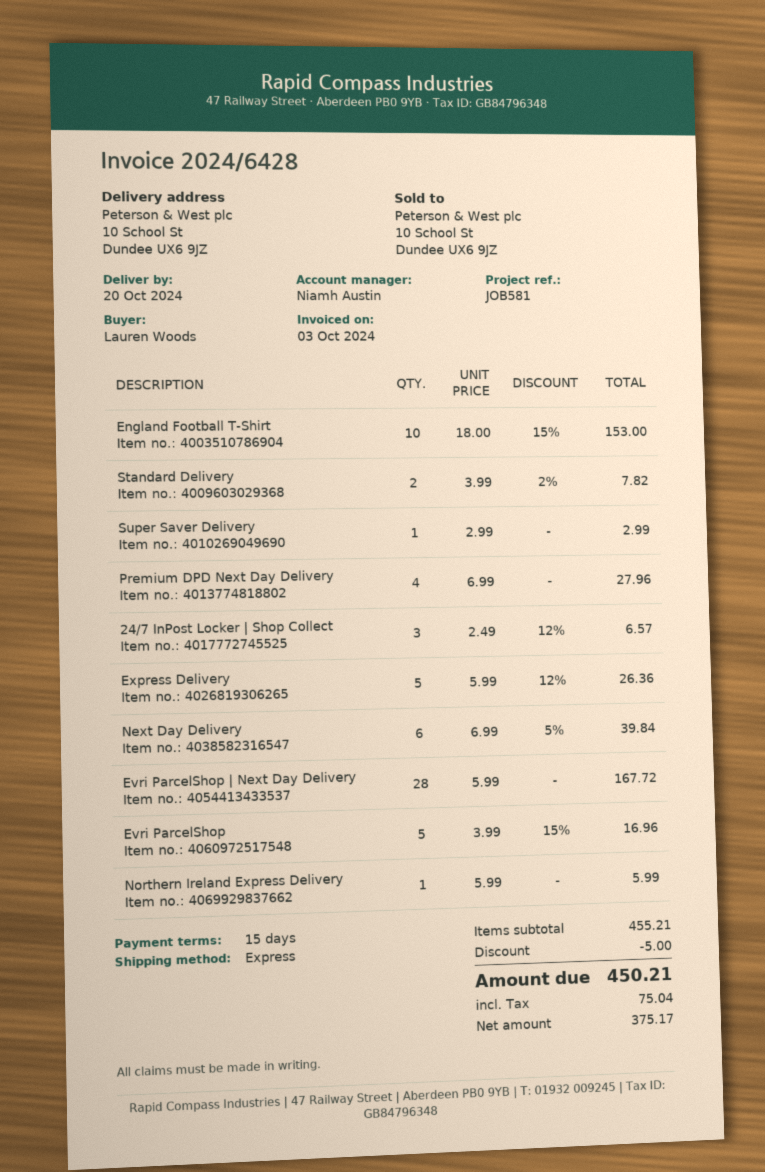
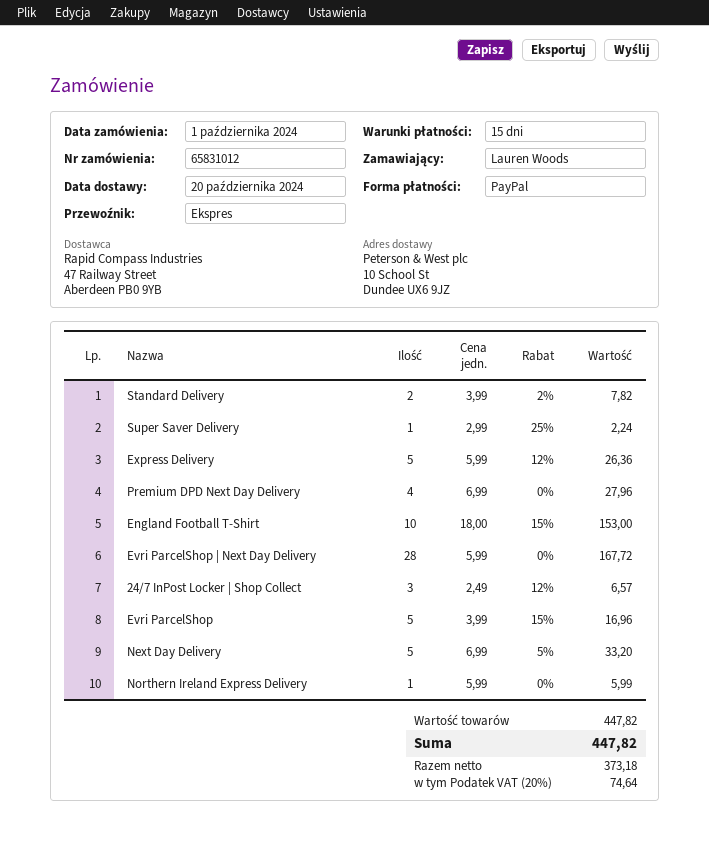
Super Saver Delivery: 1 x 2.99 = 2.99 -> 1 x 2.99 - 25% = 2.24
Next Day Delivery: 6 x 6.99 - 5% = 39.84 -> 5 x 6.99 - 5% = 33.20
subtotal: 455.21 -> 447.82
discount: 5.00 -> none
net: 375.17 -> 373.18
tax: 75.04 -> 74.64
total: 450.21 -> 447.82

